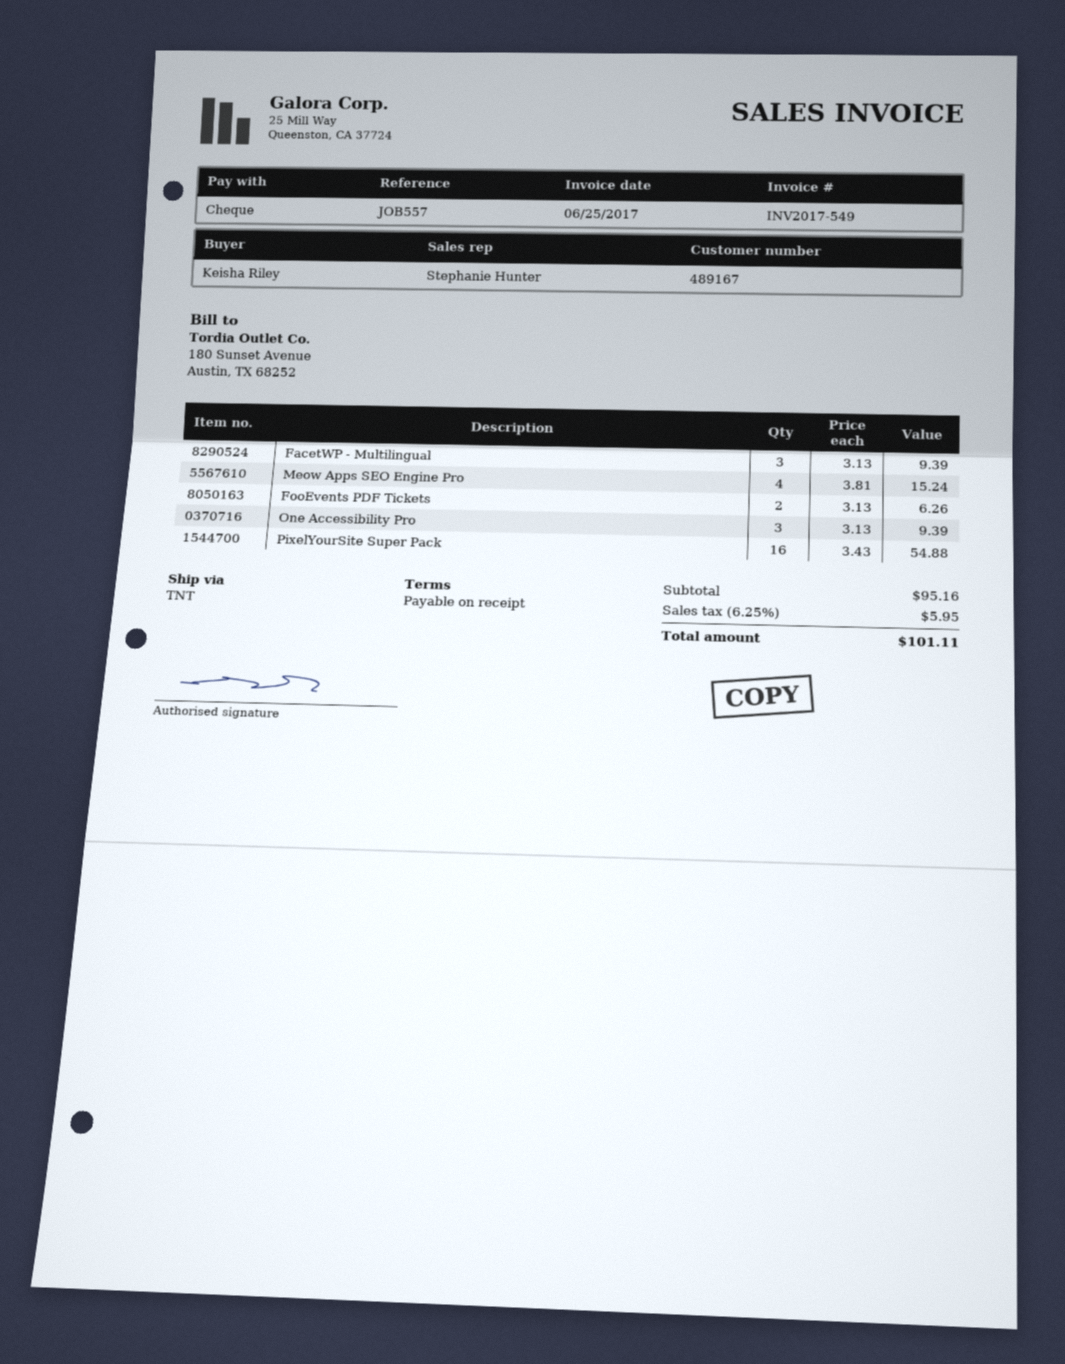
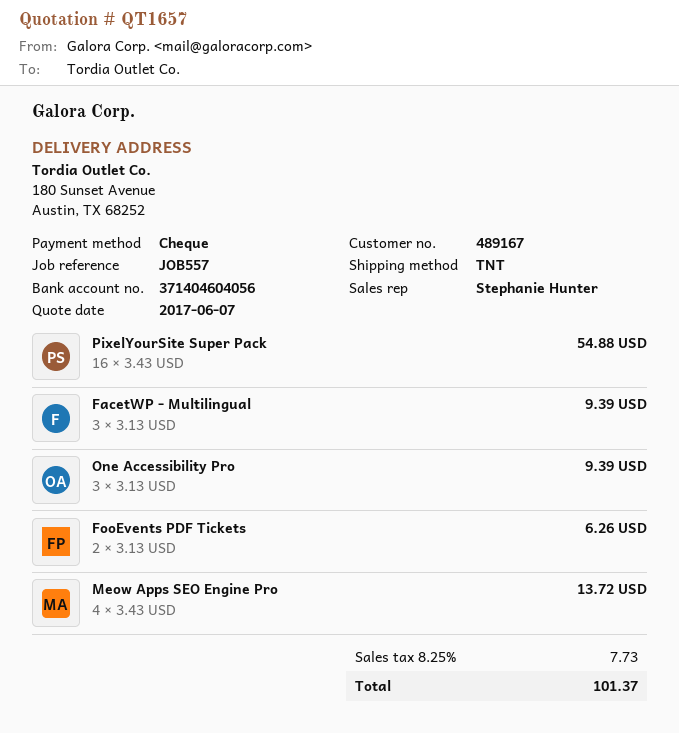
Meow Apps SEO Engine Pro: 4 x 3.81 = 15.24 -> 4 x 3.43 = 13.72
tax: 6.25% = 5.95 -> 8.25% = 7.73
total: 101.11 -> 101.37

